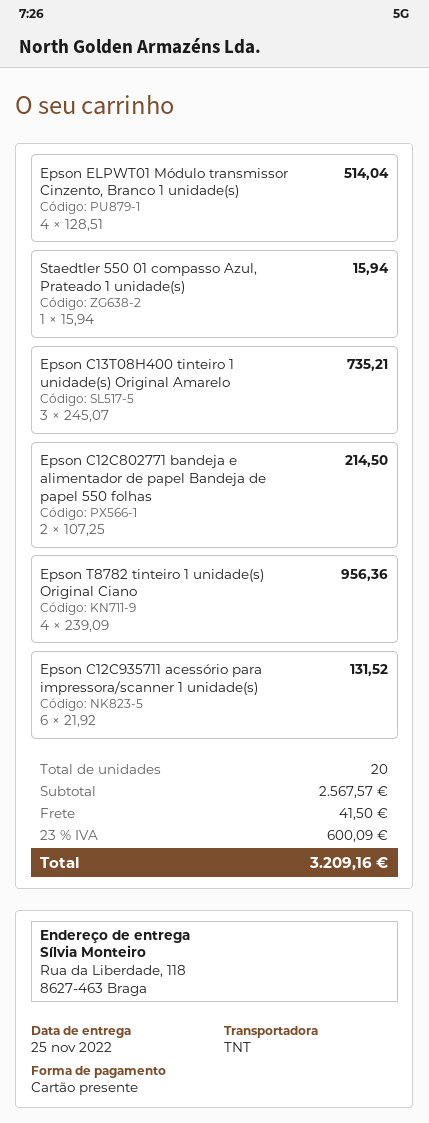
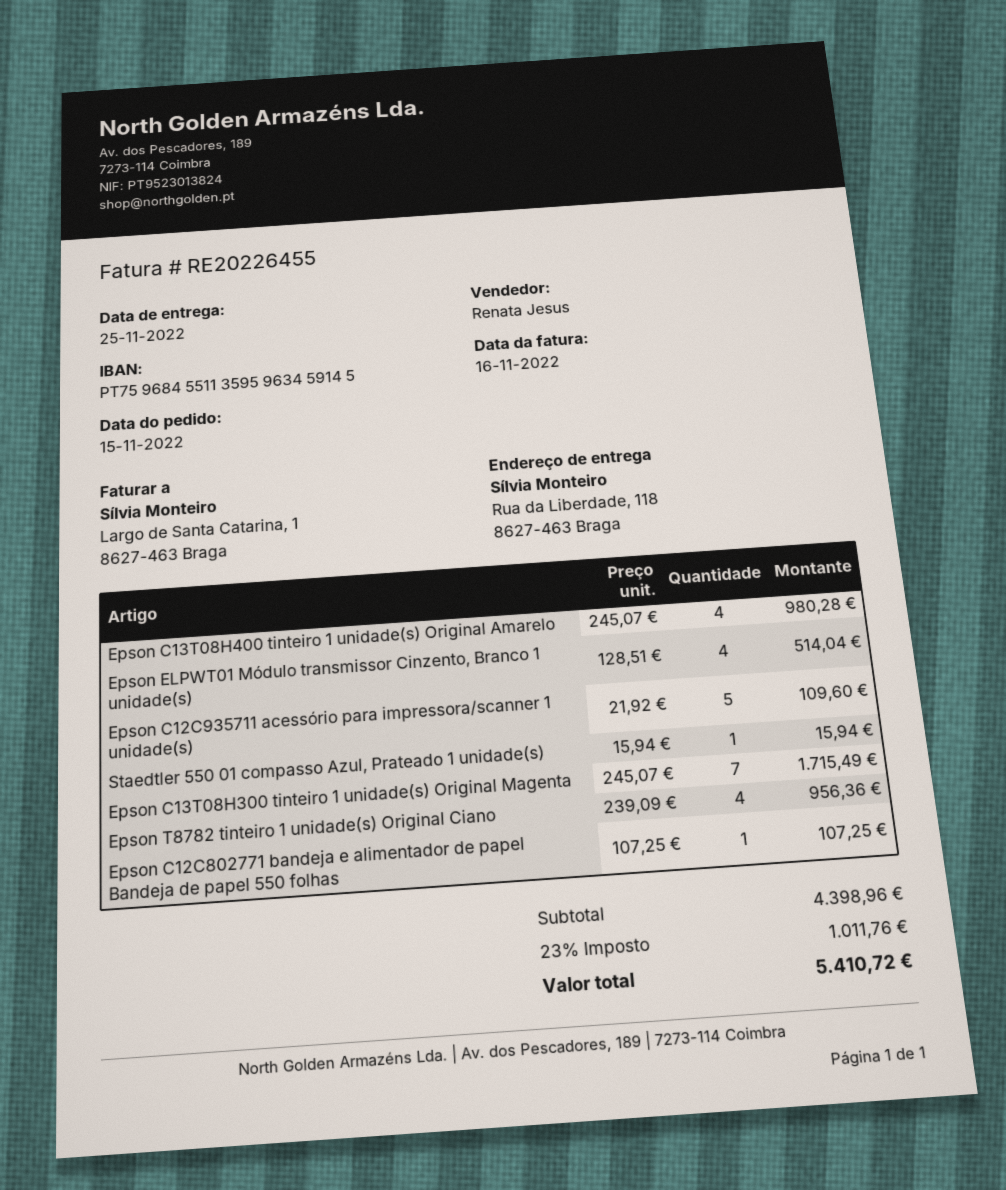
Epson C13T08H400 tinteiro 1 unidade(s) Original Amarelo: 3 x 245.07 = 735.21 -> 4 x 245.07 = 980.28
Epson C12C802771 bandeja e alimentador de papel Bandeja de papel 550 folhas: 2 x 107.25 = 214.50 -> 1 x 107.25 = 107.25
Epson C12C935711 acessório para impressora/scanner 1 unidade(s): 6 x 21.92 = 131.52 -> 5 x 21.92 = 109.60
Epson C13T08H300 tinteiro 1 unidade(s) Original Magenta: none -> 7 x 245.07 = 1715.49
subtotal: 2567.57 -> 4398.96
shipping: 41.50 -> none
tax: 23% = 600.09 -> 23% = 1011.76
total: 3209.16 -> 5410.72

